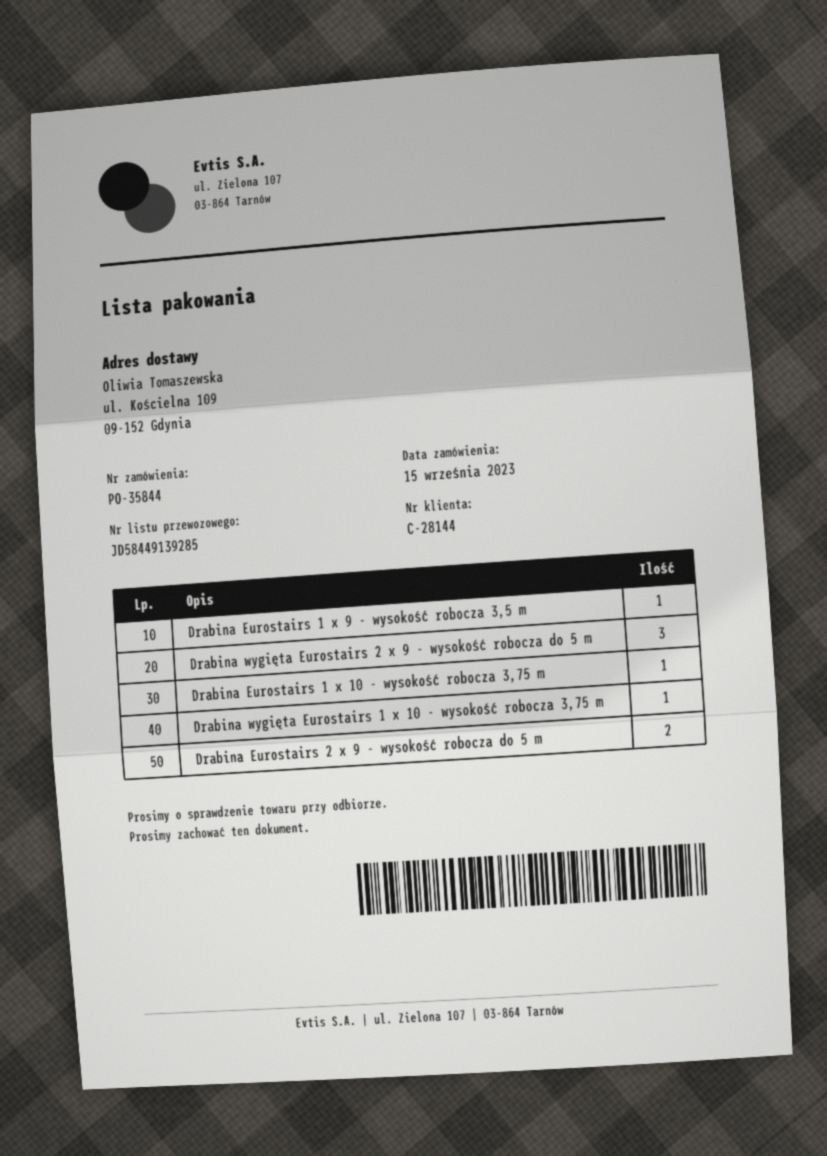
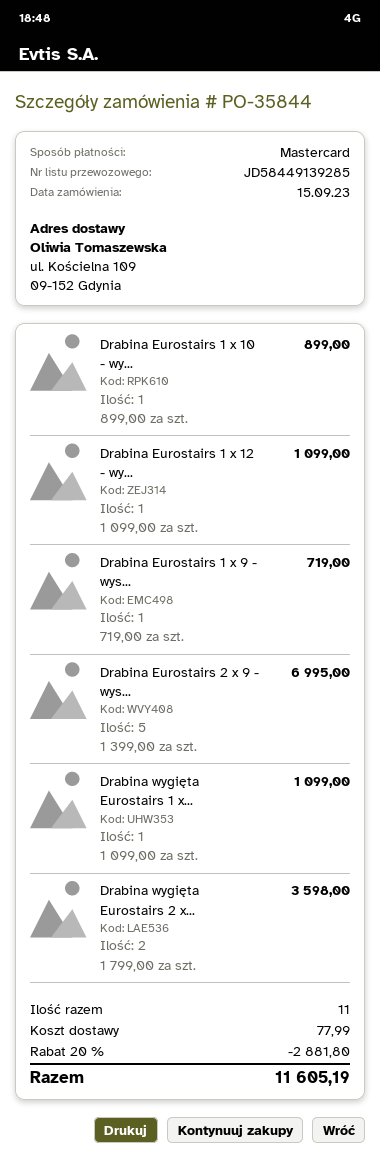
Drabina wygięta Eurostairs 2 x 9 - wysokość robocza do 5 m: 3 -> 2
Drabina Eurostairs 2 x 9 - wysokość robocza do 5 m: 2 -> 5
Drabina Eurostairs 1 x 12 - wy...: none -> 1

